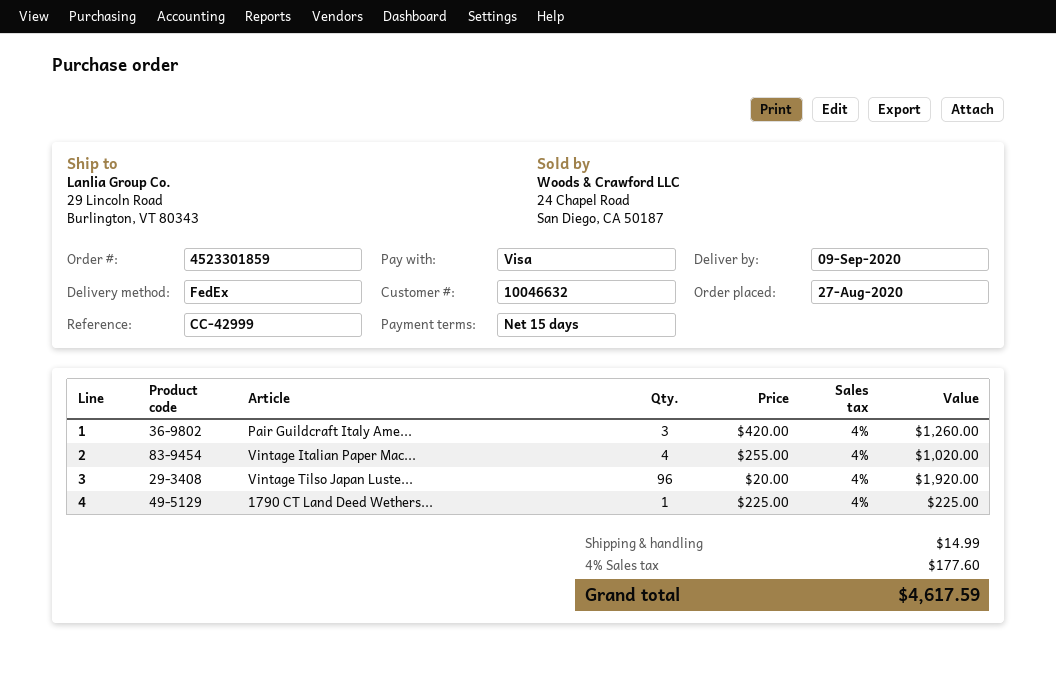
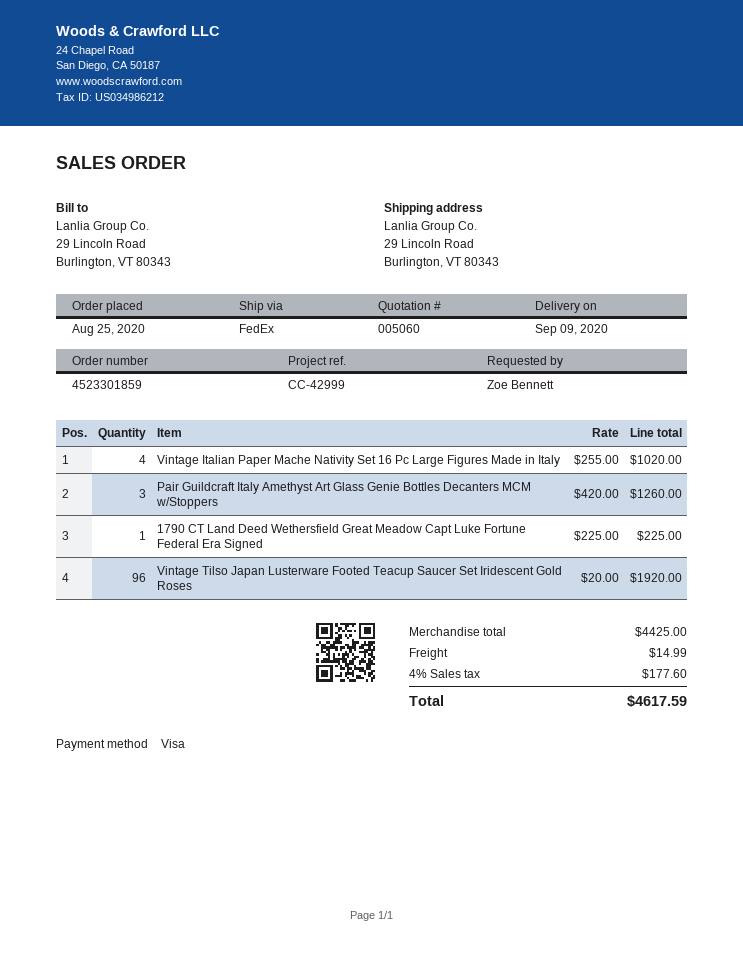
order date: 2020-08-27 -> 2020-08-25

